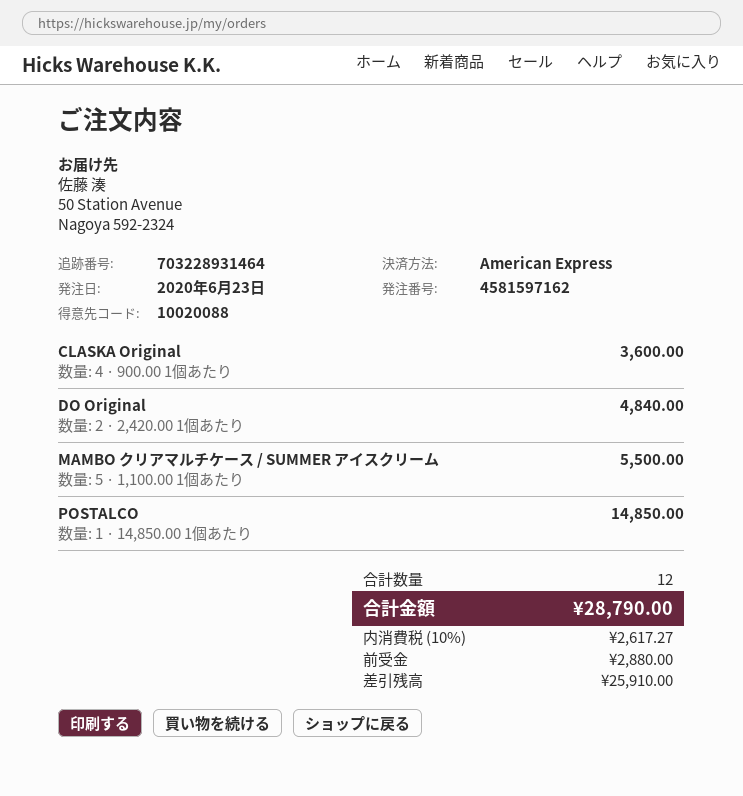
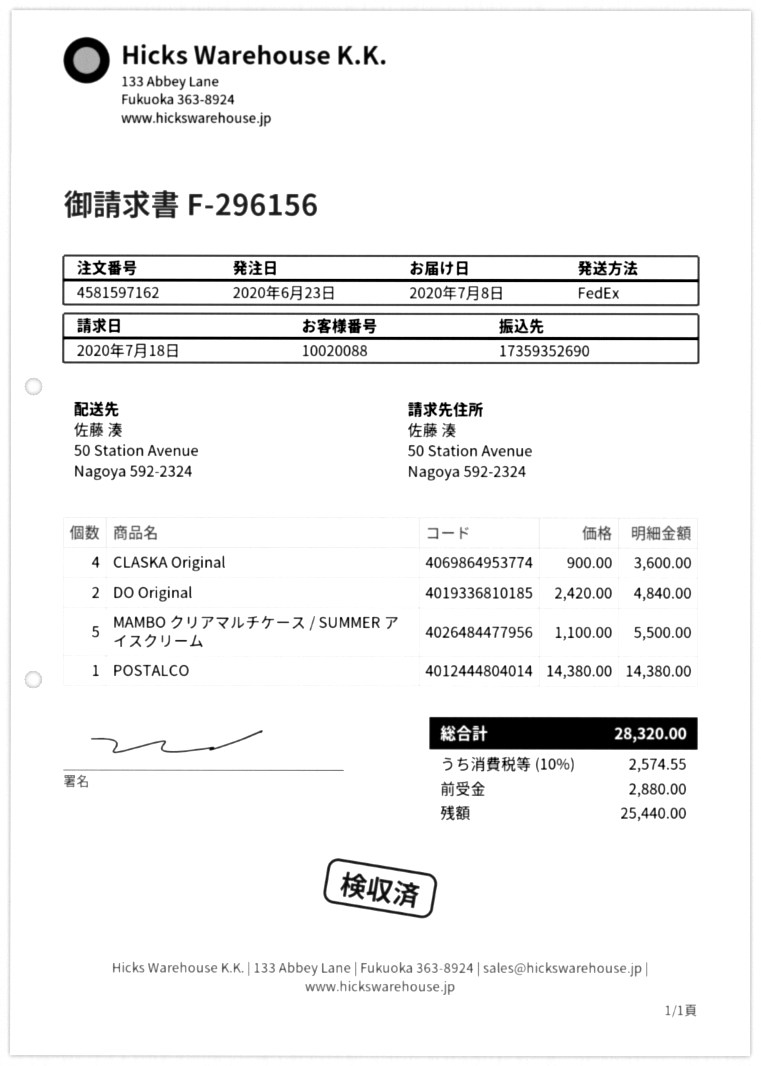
POSTALCO: 1 x 14850.00 = 14850.00 -> 1 x 14380.00 = 14380.00
tax: 10% = 2617.27 -> 10% = 2574.55
total: 28790.00 -> 28320.00
balance: 25910.00 -> 25440.00

